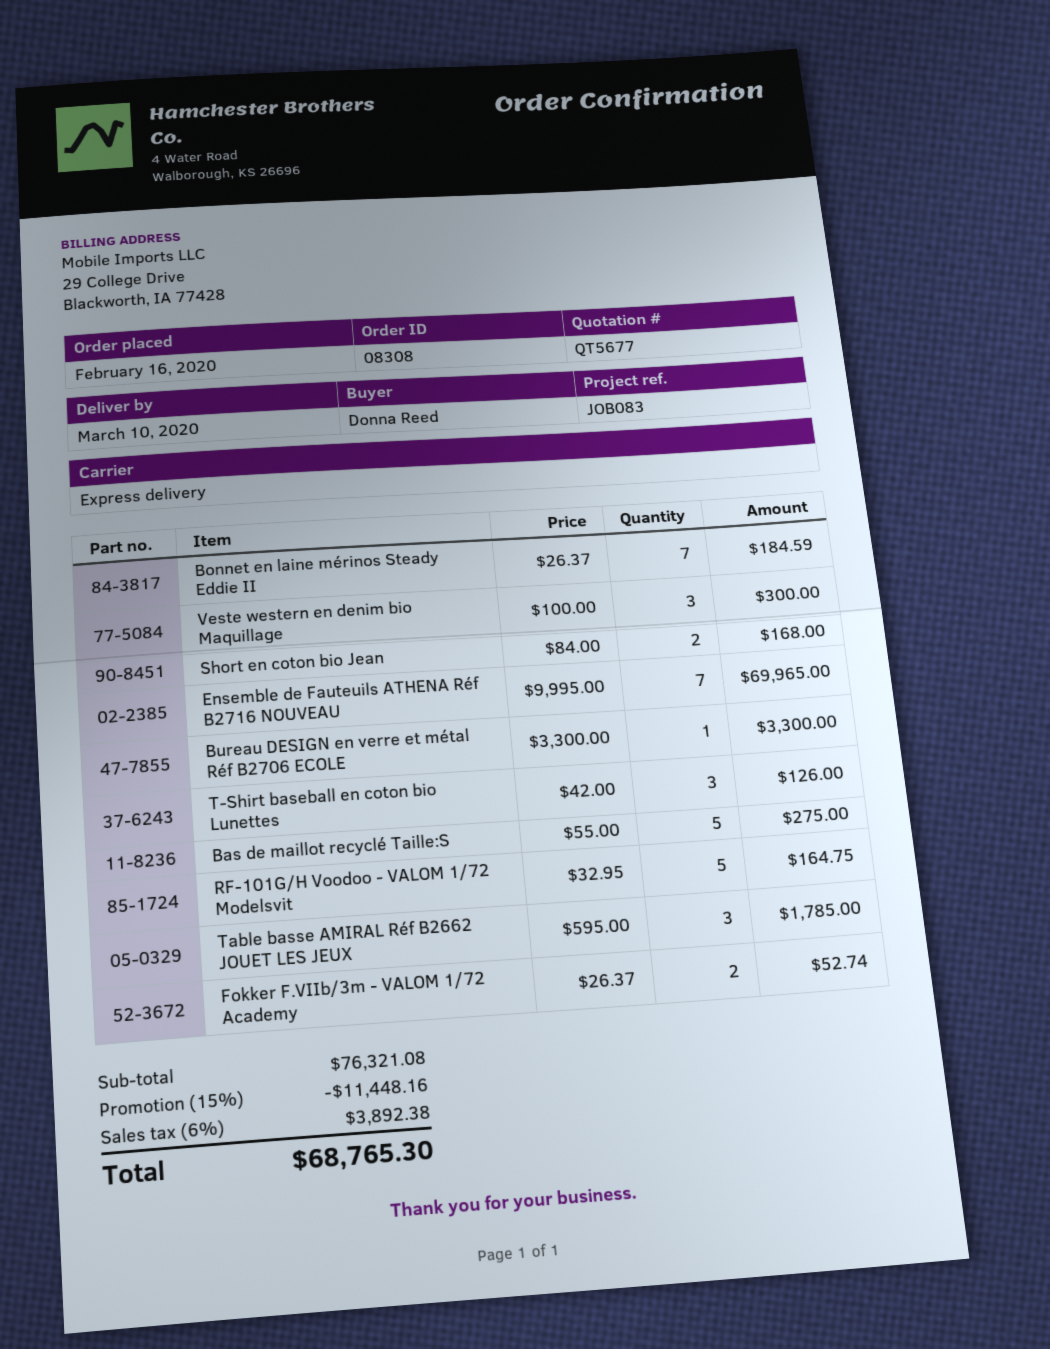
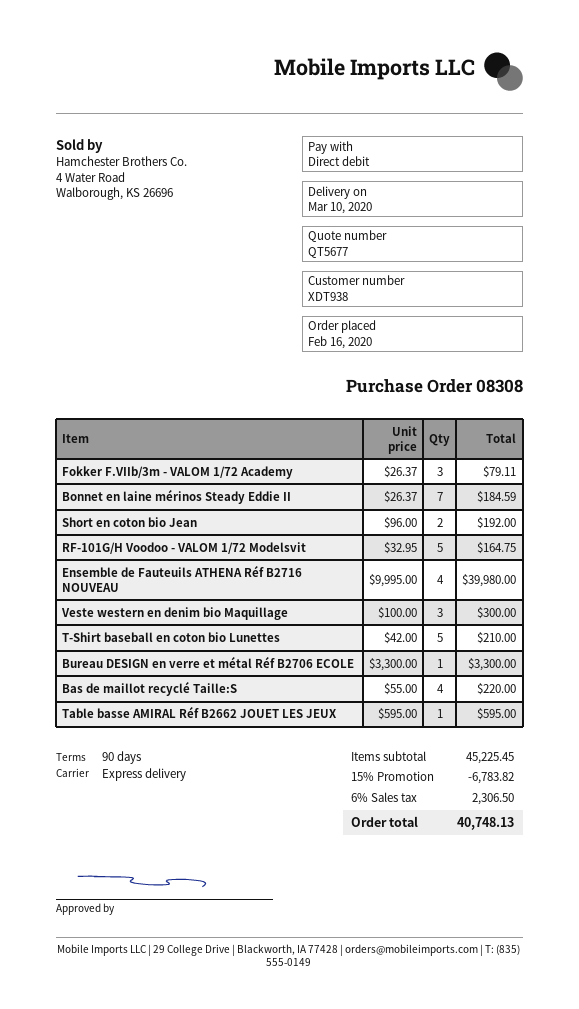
Short en coton bio Jean: 2 x 84.00 = 168.00 -> 2 x 96.00 = 192.00
Ensemble de Fauteuils ATHENA Réf B2716 NOUVEAU: 7 x 9995.00 = 69965.00 -> 4 x 9995.00 = 39980.00
T-Shirt baseball en coton bio Lunettes: 3 x 42.00 = 126.00 -> 5 x 42.00 = 210.00
Bas de maillot recyclé Taille:S: 5 x 55.00 = 275.00 -> 4 x 55.00 = 220.00
Table basse AMIRAL Réf B2662 JOUET LES JEUX: 3 x 595.00 = 1785.00 -> 1 x 595.00 = 595.00
Fokker F.VIIb/3m - VALOM 1/72 Academy: 2 x 26.37 = 52.74 -> 3 x 26.37 = 79.11
subtotal: 76321.08 -> 45225.45
discount: 15% = 11448.16 -> 15% = 6783.82
tax: 6% = 3892.38 -> 6% = 2306.50
total: 68765.30 -> 40748.13

